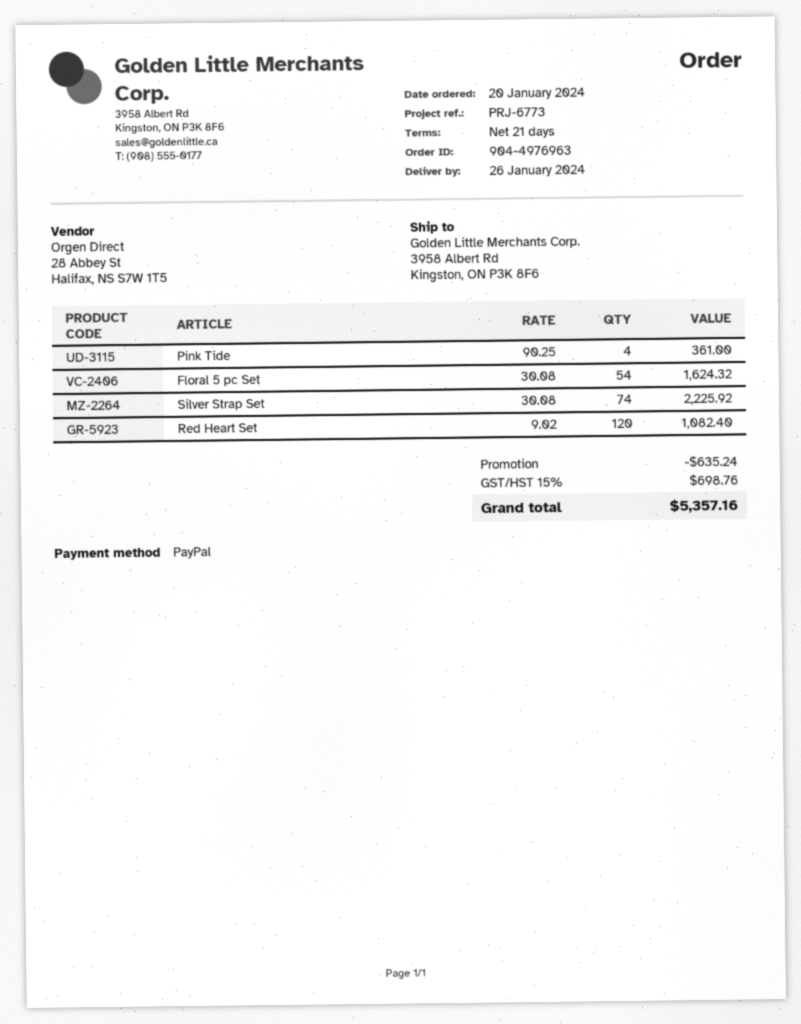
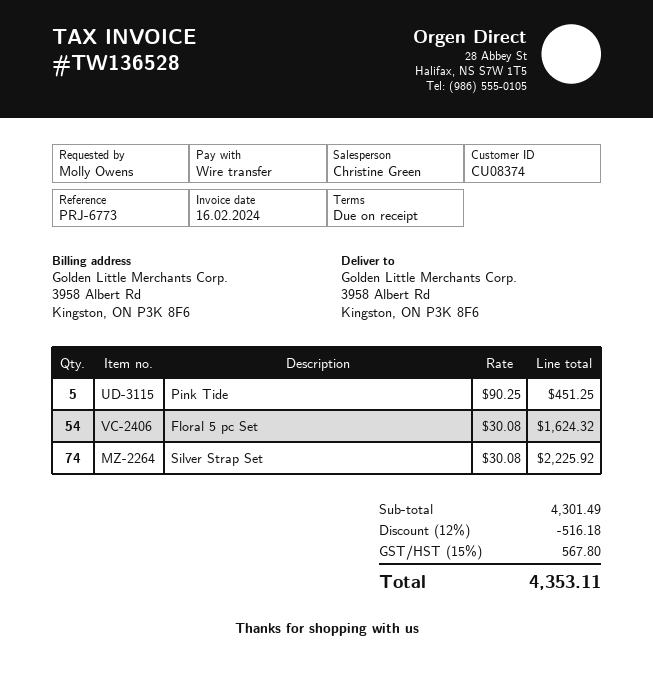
payment terms: 21 days -> on receipt
payment method: PayPal -> bank transfer
Pink Tide: 4 x 90.25 = 361.00 -> 5 x 90.25 = 451.25
Red Heart Set: 120 x 9.02 = 1082.40 -> none
discount: 635.24 -> 516.18
tax: 15% = 698.76 -> 15% = 567.80
total: 5357.16 -> 4353.11

